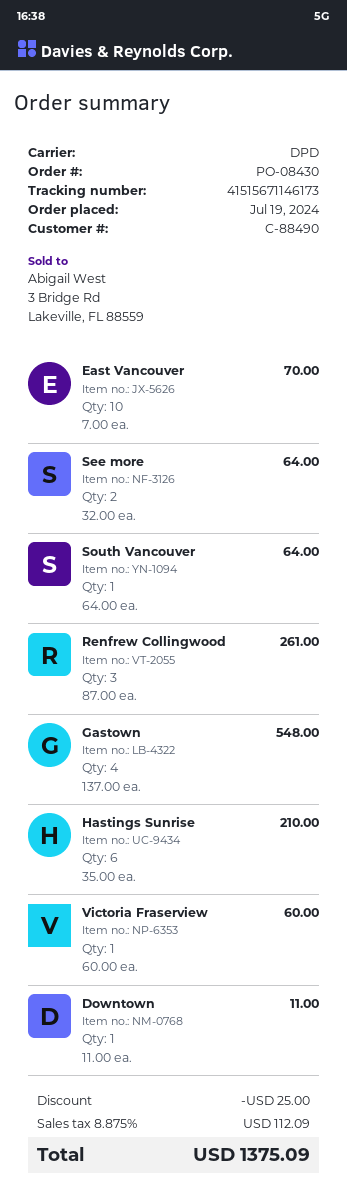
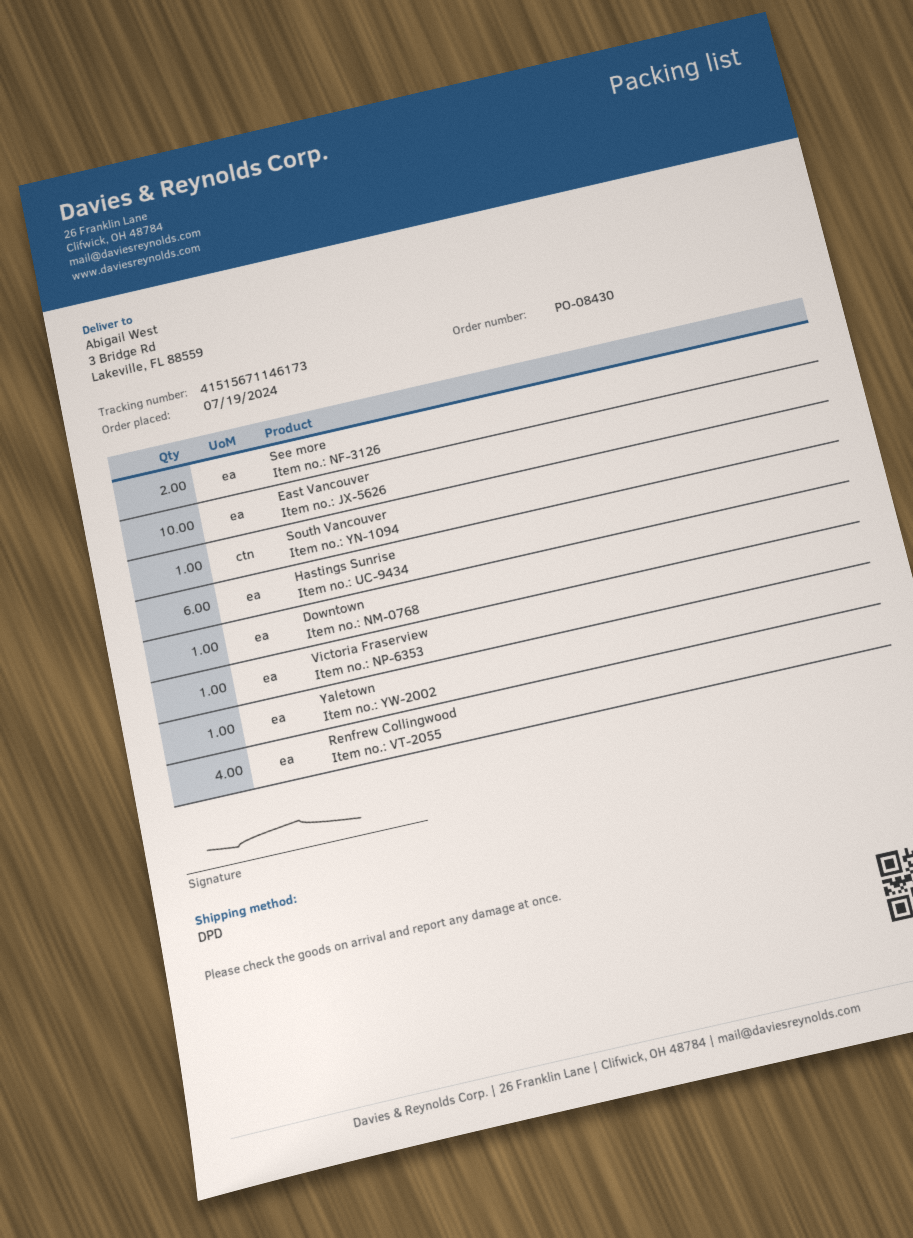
Renfrew Collingwood: 3 -> 4
Gastown: 4 -> none
Yaletown: none -> 1

